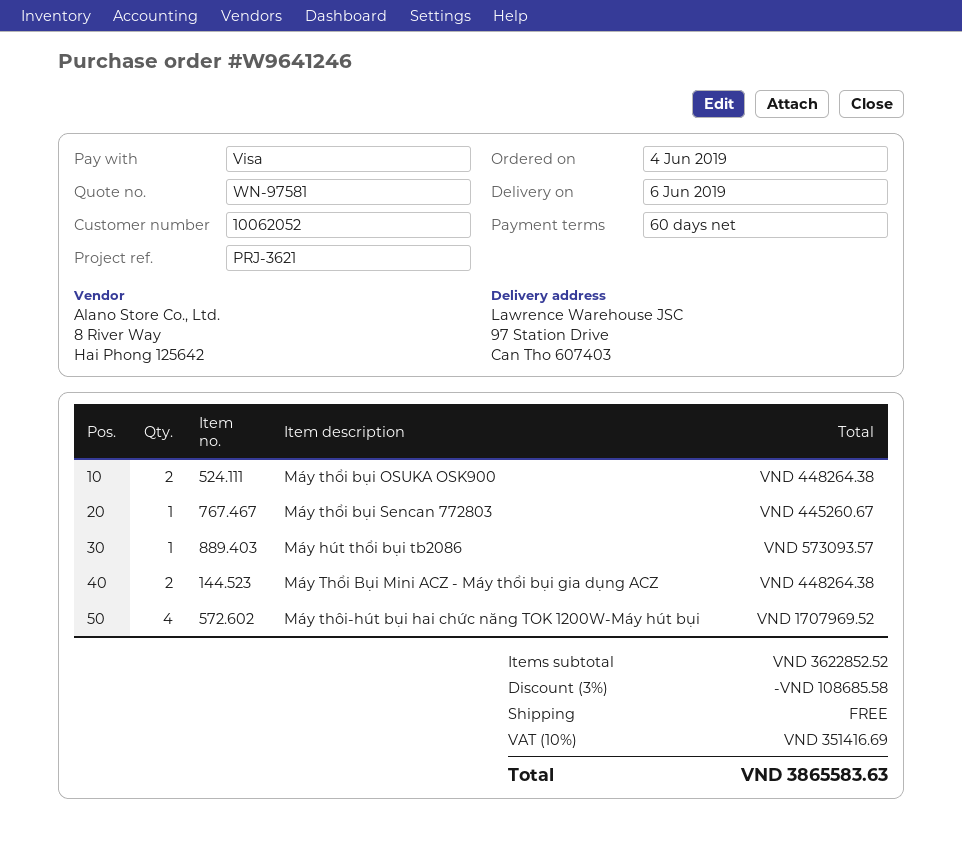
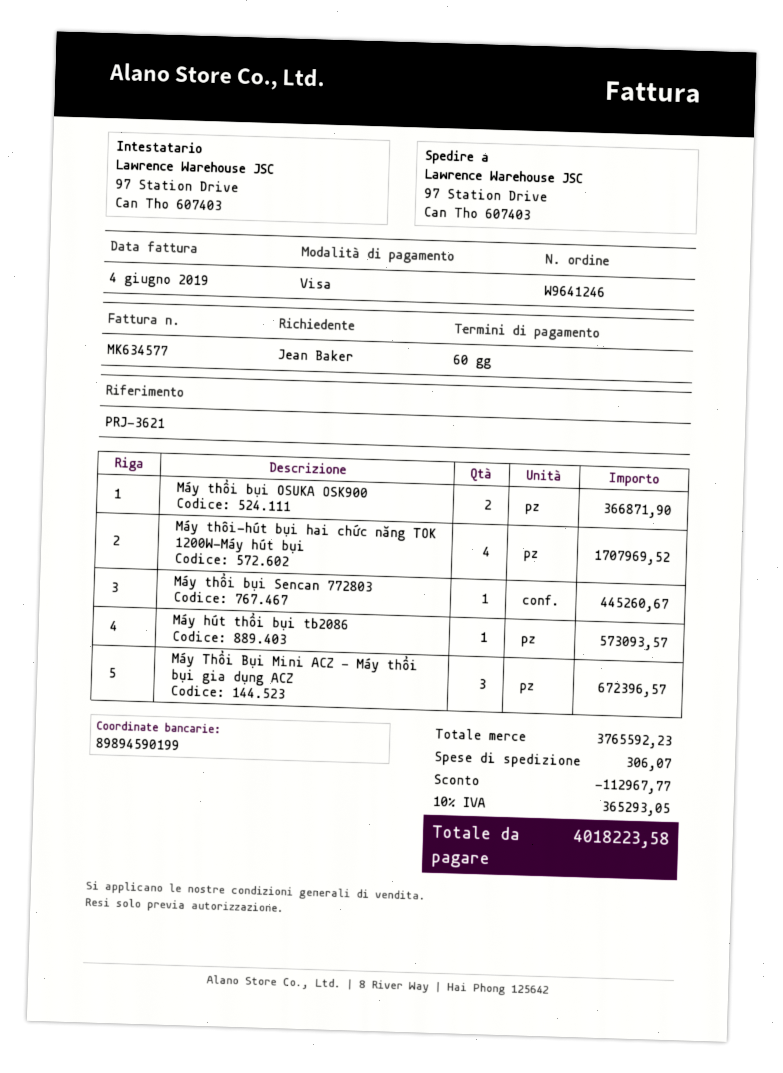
Máy thổi bụi OSUKA OSK900: 2 for 448264.38 -> 2 for 366871.90
Máy Thổi Bụi Mini ACZ - Máy thổi bụi gia dụng ACZ: 2 for 448264.38 -> 3 for 672396.57
subtotal: 3622852.52 -> 3765592.23
discount: 108685.58 -> 112967.77
shipping: 0.00 -> 306.07
tax: 10% = 351416.69 -> 10% = 365293.05
total: 3865583.63 -> 4018223.58

